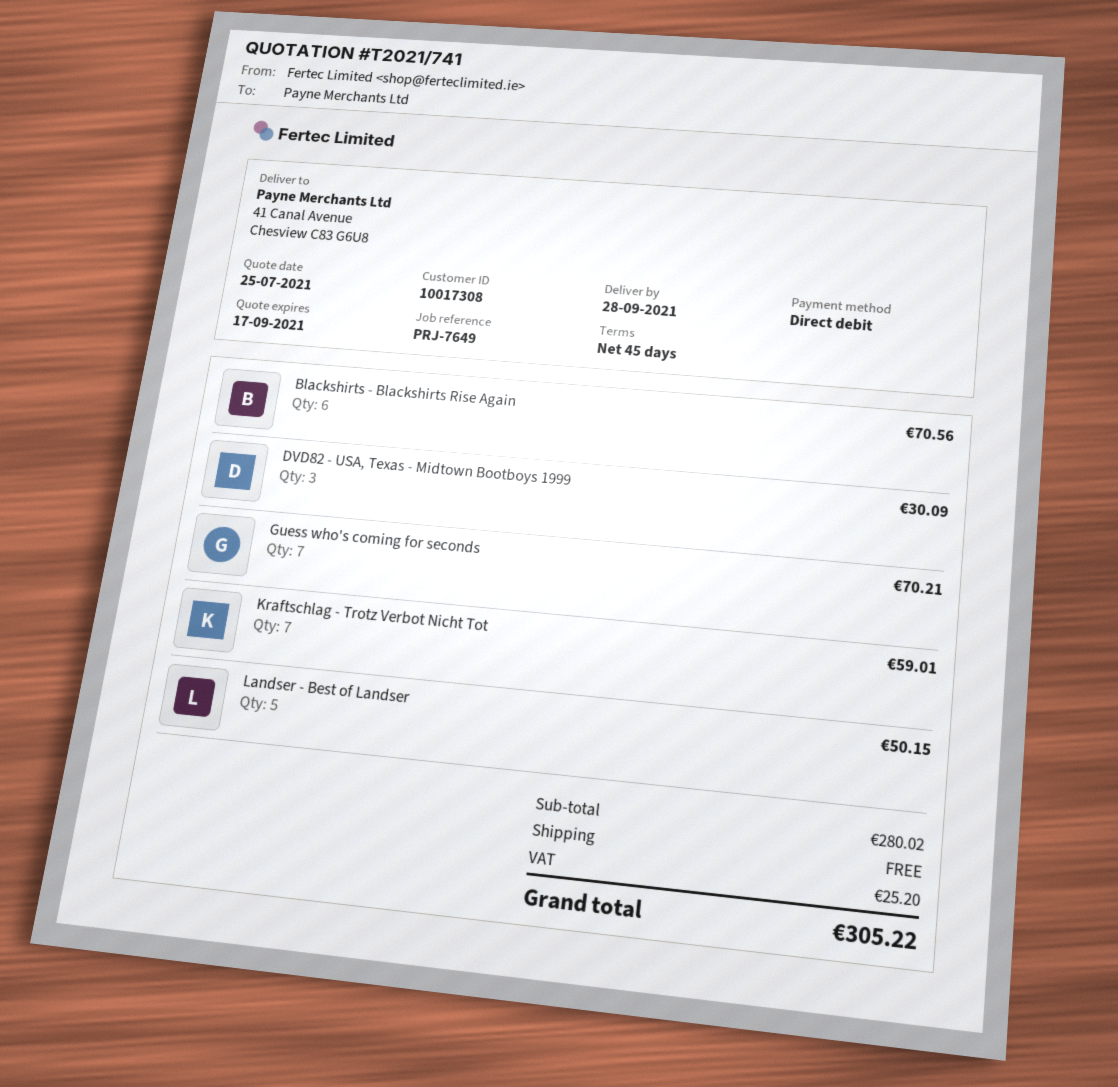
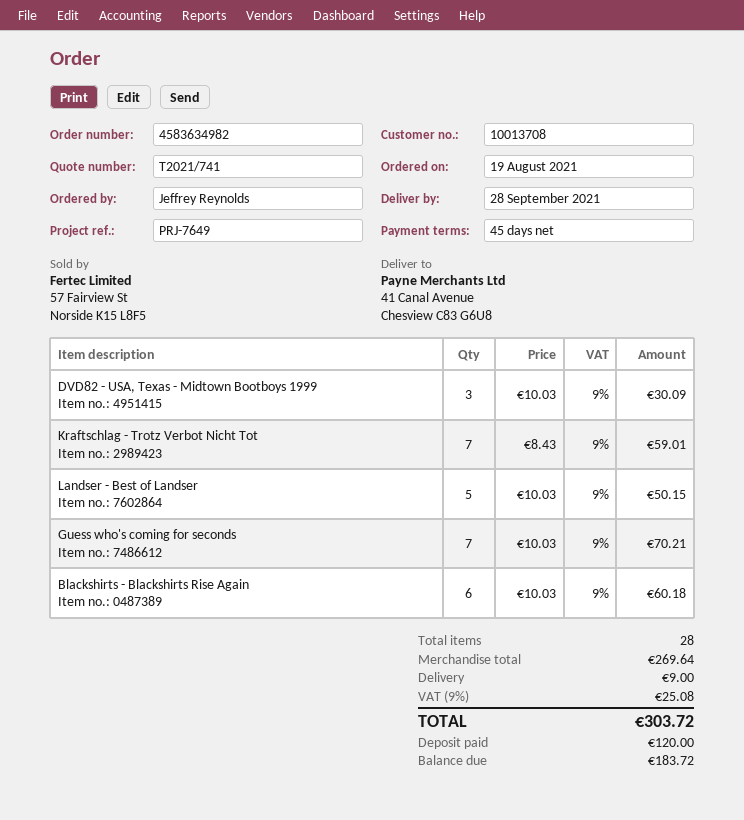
customer number: 10017308 -> 10013708
Blackshirts - Blackshirts Rise Again: 6 for 70.56 -> 6 for 60.18
subtotal: 280.02 -> 269.64
shipping: 0.00 -> 9.00
tax: 25.20 -> 25.08
total: 305.22 -> 303.72

